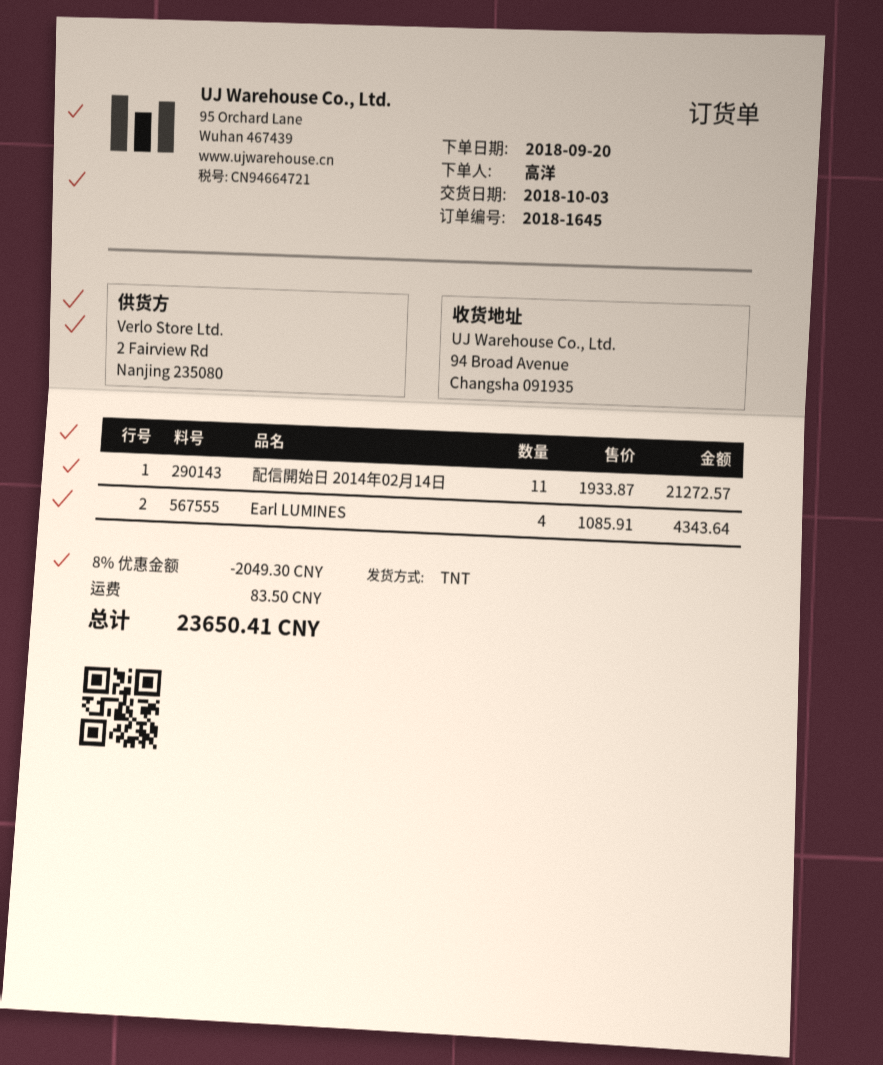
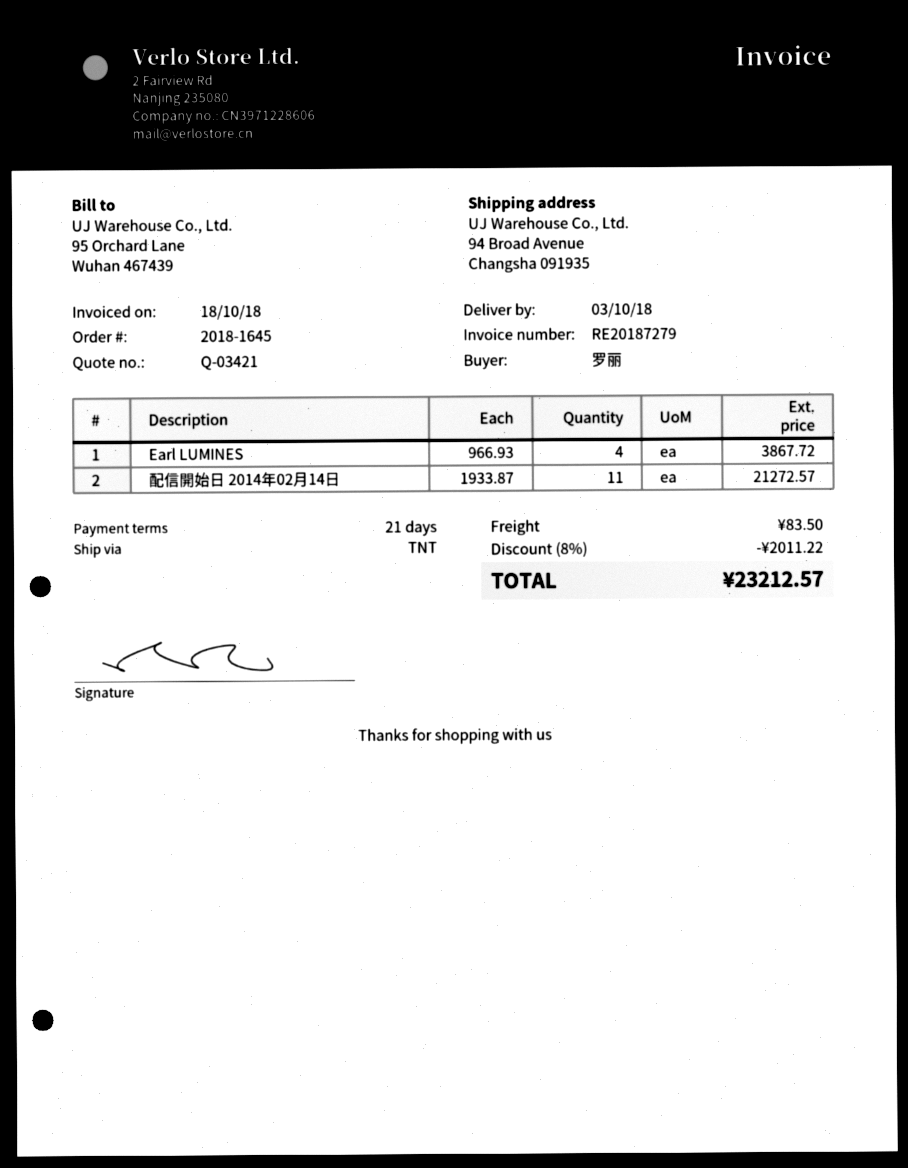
ordered by: 高洋 -> 罗丽
Earl LUMINES: 4 x 1085.91 = 4343.64 -> 4 x 966.93 = 3867.72
discount: 8% = 2049.30 -> 8% = 2011.22
total: 23650.41 -> 23212.57

